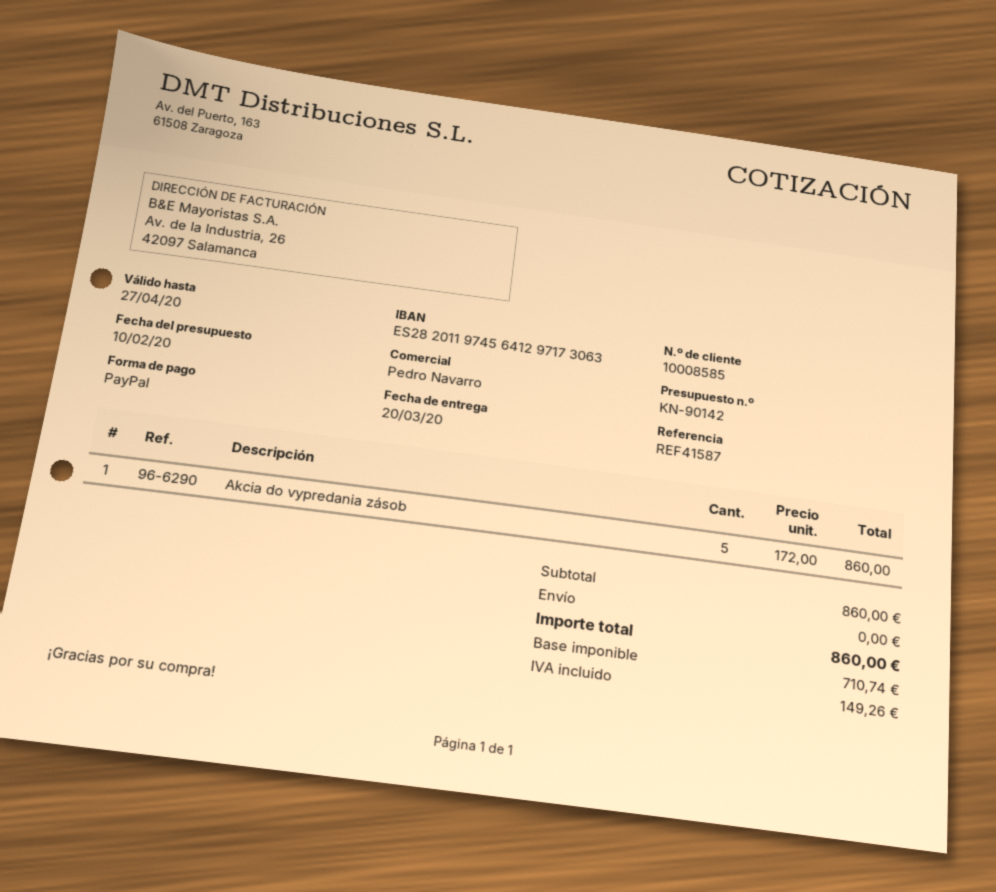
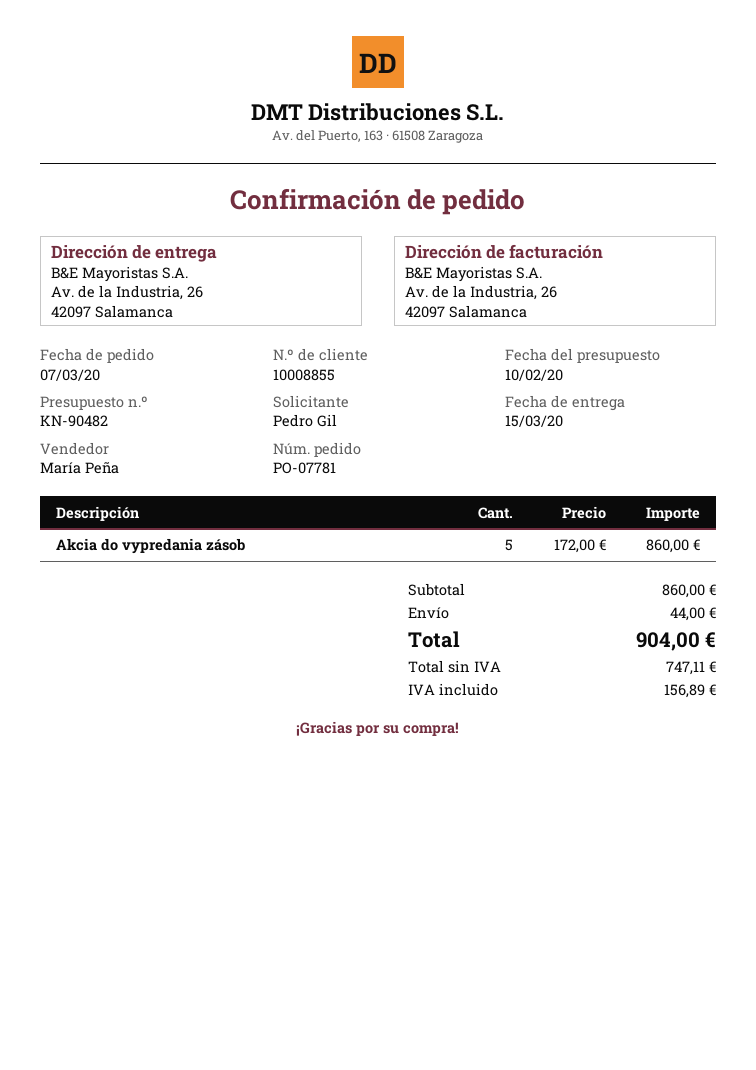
quote number: KN-90142 -> KN-90482
delivery date: 2020-03-20 -> 2020-03-15
customer number: 10008585 -> 10008855
sales rep: Pedro Navarro -> María Peña
shipping: 0.00 -> 44.00
net: 710.74 -> 747.11
tax: 149.26 -> 156.89
total: 860.00 -> 904.00

